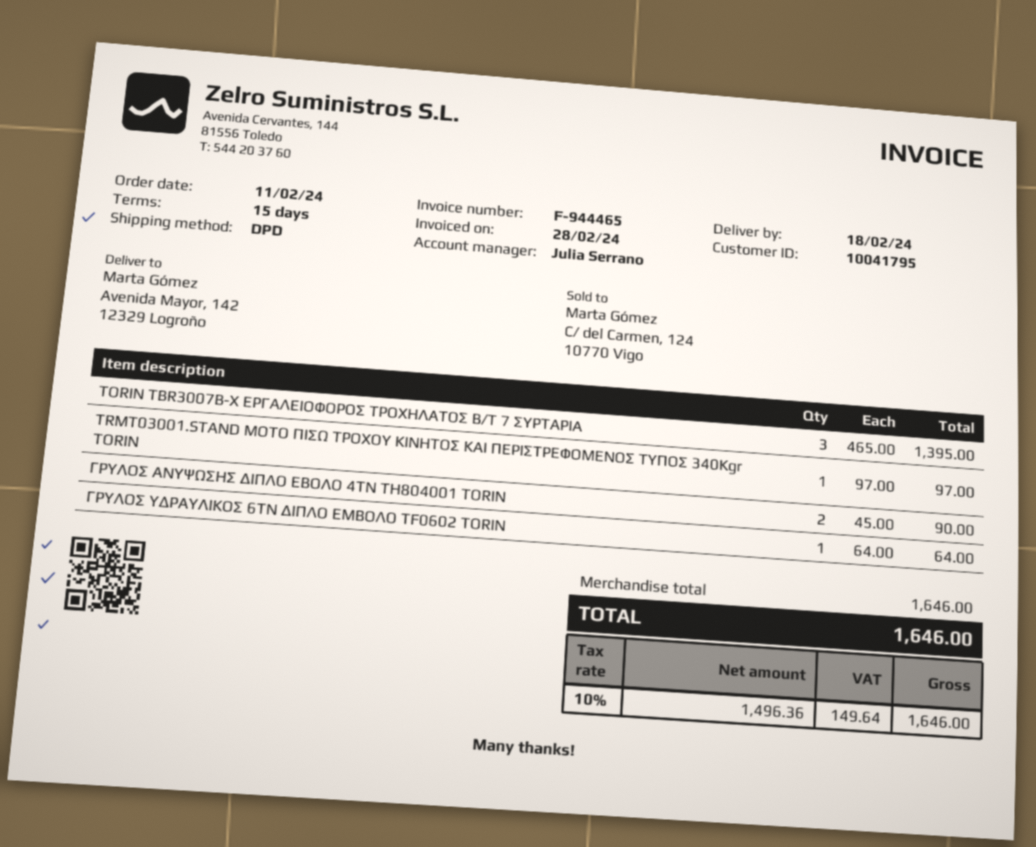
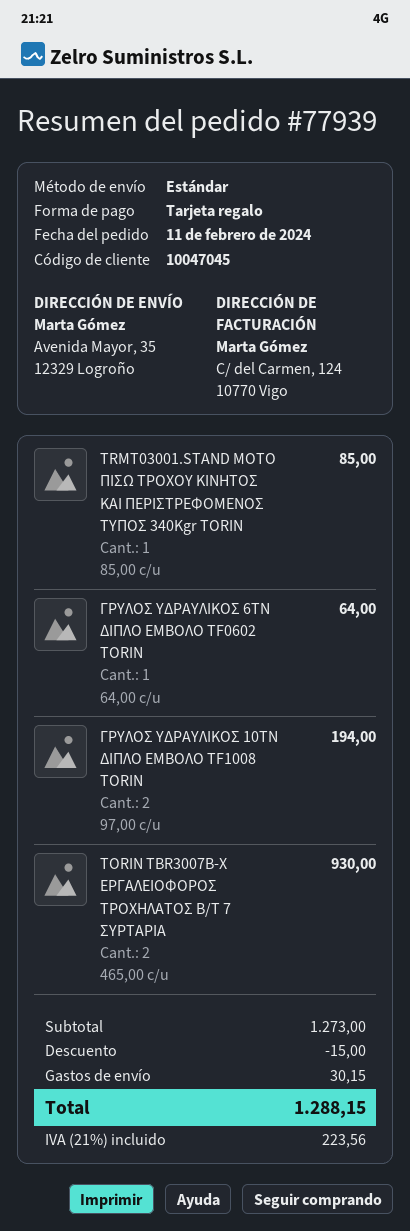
customer number: 10041795 -> 10047045
shipping method: DPD -> standard
ship to: Avenida Mayor, 142, 12329 Logroño -> Avenida Mayor, 35, 12329 Logroño
TORIN TBR3007B-X ΕΡΓΑΛΕΙΟΦΟΡΟΣ ΤΡΟΧΗΛΑΤΟΣ B/T 7 ΣΥΡΤΑΡΙΑ: 3 x 465.00 = 1395.00 -> 2 x 465.00 = 930.00
TRMT03001.STAND MOTO ΠΙΣΩ ΤΡΟΧΟΥ ΚΙΝΗΤΟΣ ΚΑΙ ΠΕΡΙΣΤΡΕΦΟΜΕΝΟΣ ΤΥΠΟΣ 340Kgr TORIN: 1 x 97.00 = 97.00 -> 1 x 85.00 = 85.00
ΓΡΥΛΟΣ ΑΝΥΨΩΣΗΣ ΔΙΠΛΟ ΕΒΟΛΟ 4ΤΝ TH804001 TORIN: 2 x 45.00 = 90.00 -> none
ΓΡΥΛΟΣ ΥΔΡΑΥΛΙΚΟΣ 10ΤΝ ΔΙΠΛΟ ΕΜΒΟΛΟ TF1008 TORIN: none -> 2 x 97.00 = 194.00
subtotal: 1646.00 -> 1273.00
discount: none -> 15.00
shipping: none -> 30.15
tax: 10% = 149.64 -> 21% = 223.56
total: 1646.00 -> 1288.15

